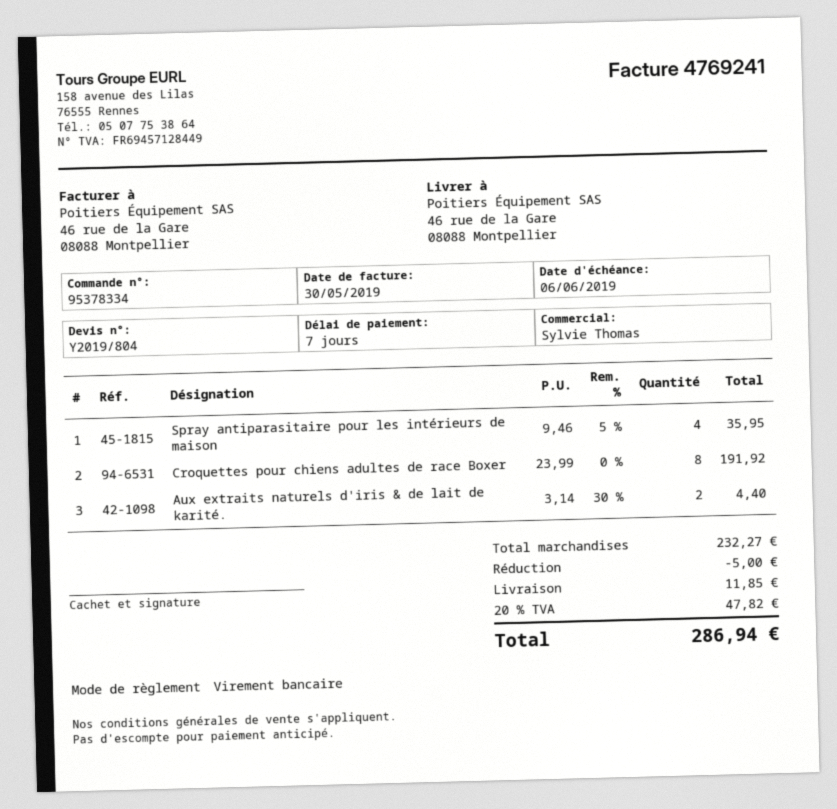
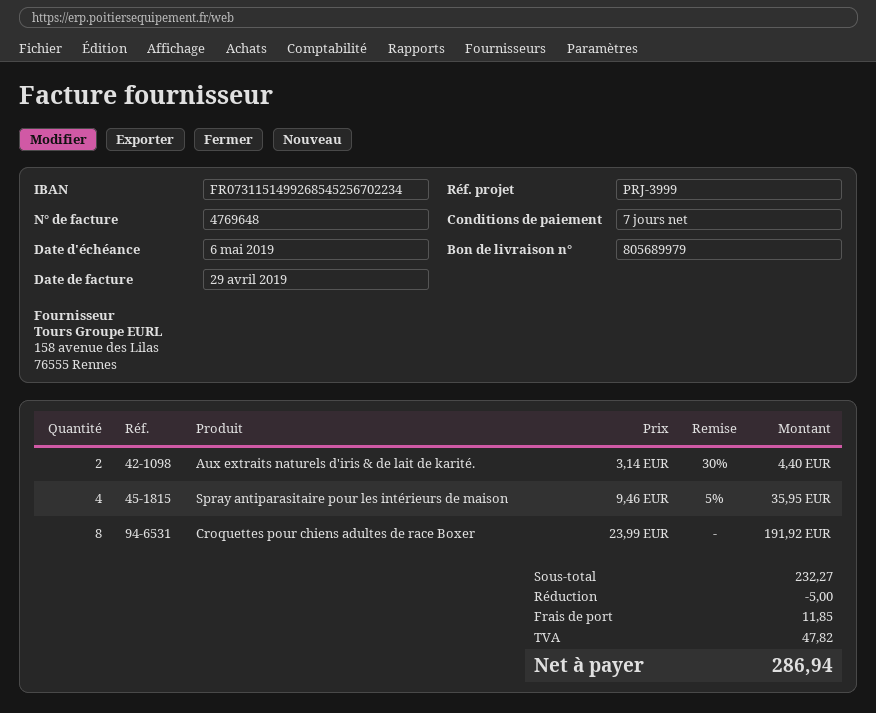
invoice number: 4769241 -> 4769648
invoice date: 2019-05-30 -> 2019-04-29
due date: 2019-06-06 -> 2019-05-06

